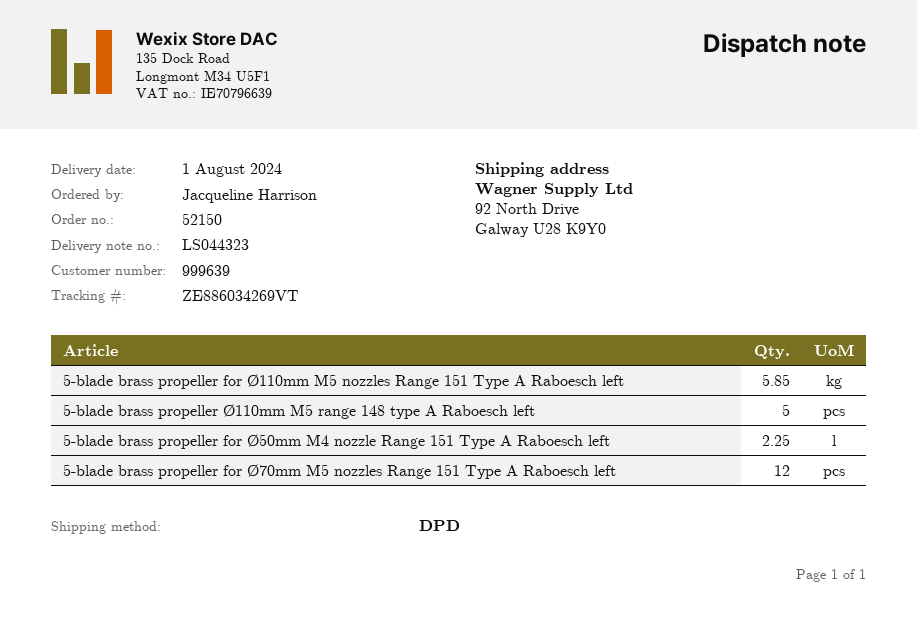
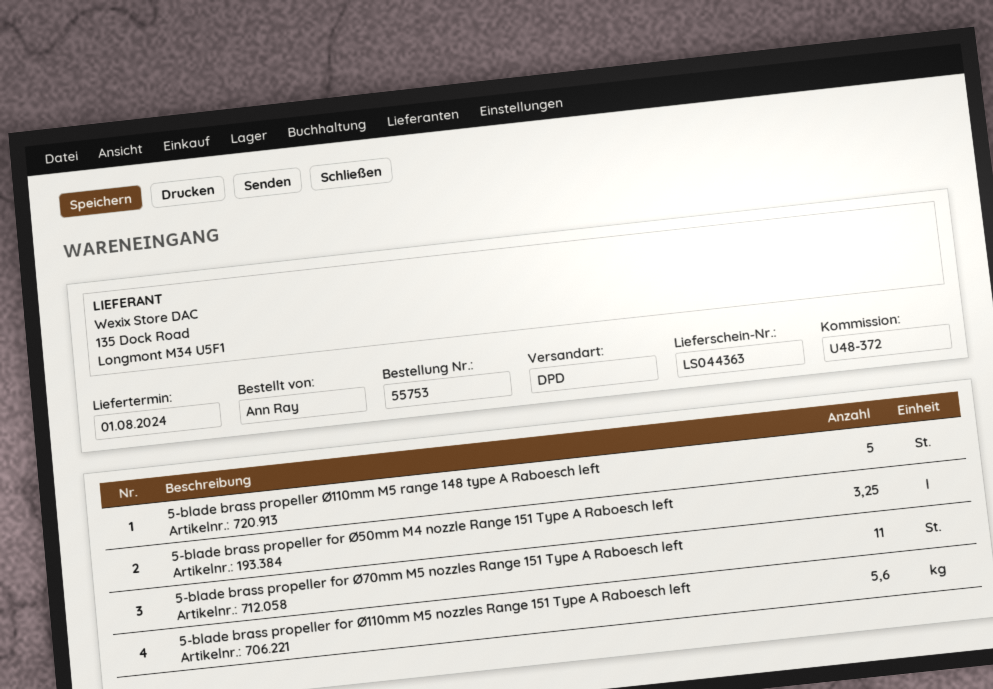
order number: 52150 -> 55753
delivery note number: LS044323 -> LS044363
ordered by: Jacqueline Harrison -> Ann Ray
5-blade brass propeller for Ø110mm M5 nozzles Range 151 Type A Raboesch left: 5.85 -> 5.6
5-blade brass propeller for Ø50mm M4 nozzle Range 151 Type A Raboesch left: 2.25 -> 3.25
5-blade brass propeller for Ø70mm M5 nozzles Range 151 Type A Raboesch left: 12 -> 11

